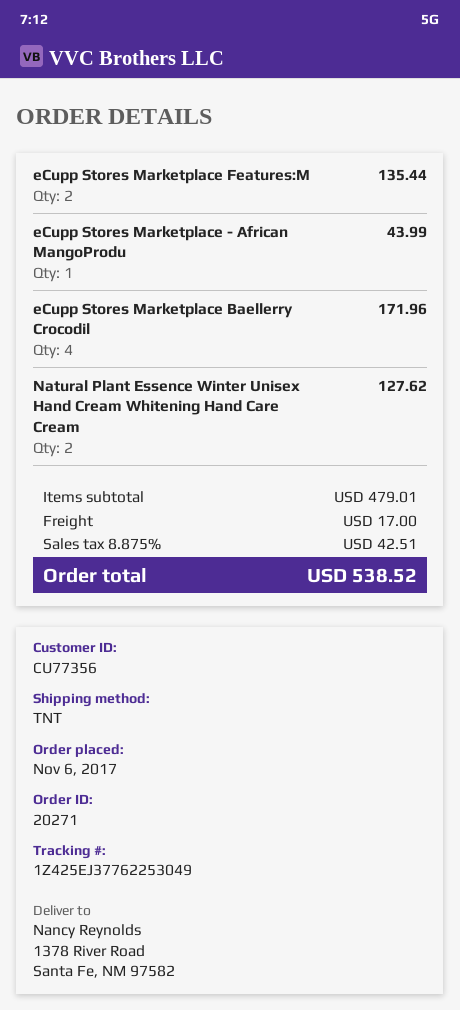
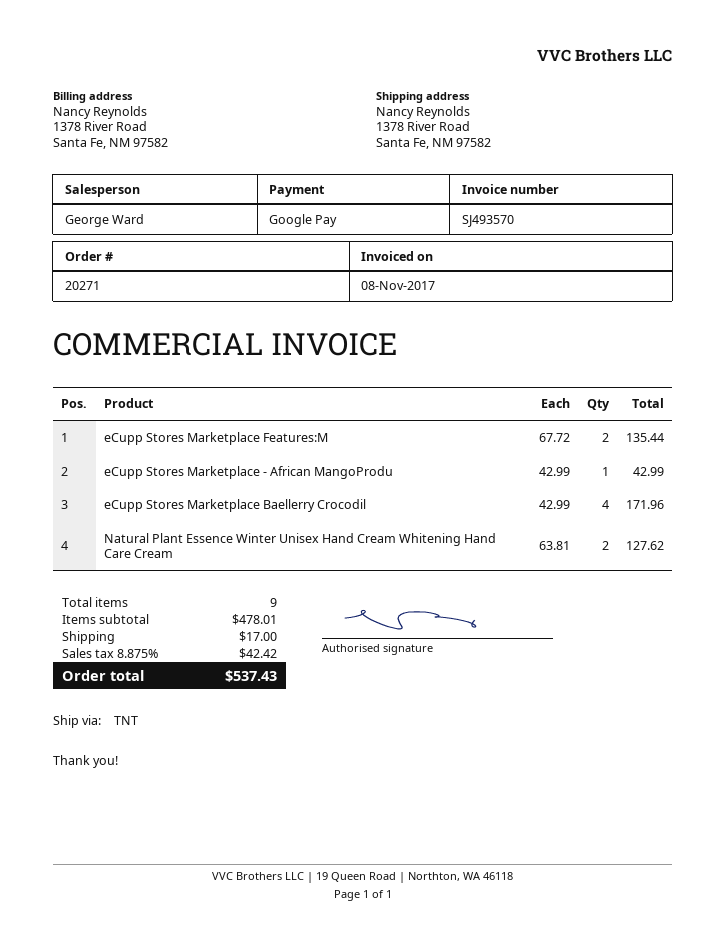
eCupp Stores Marketplace - African MangoProdu: 1 for 43.99 -> 1 for 42.99
subtotal: 479.01 -> 478.01
tax: 8.875% = 42.51 -> 8.875% = 42.42
total: 538.52 -> 537.43

